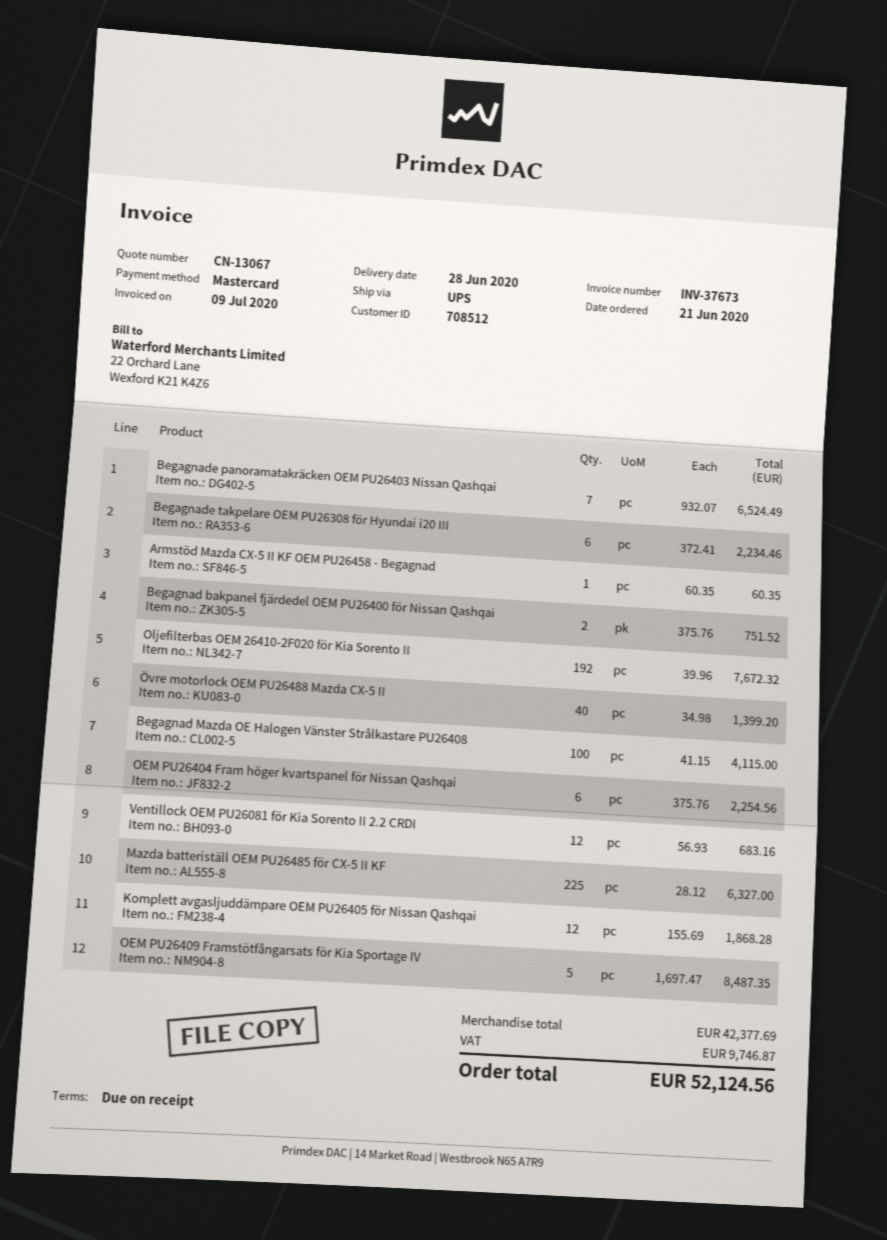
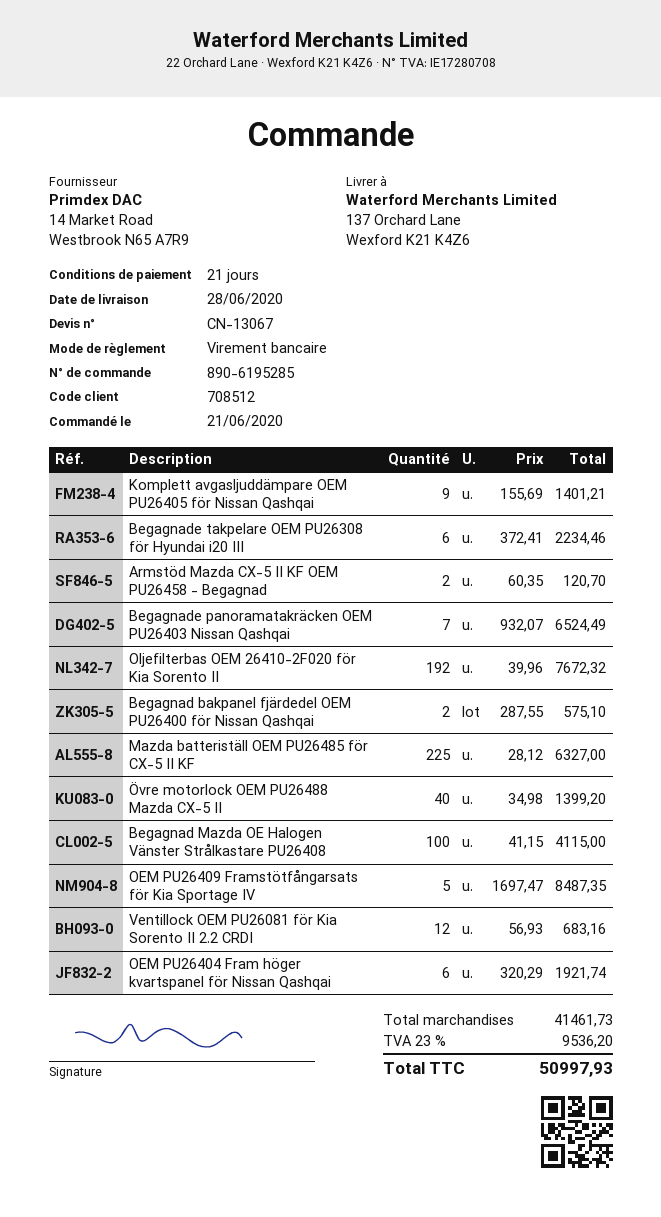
payment terms: on receipt -> 21 days
payment method: Mastercard -> bank transfer
Armstöd Mazda CX-5 II KF OEM PU26458 - Begagnad: 1 x 60.35 = 60.35 -> 2 x 60.35 = 120.70
Begagnad bakpanel fjärdedel OEM PU26400 för Nissan Qashqai: 2 x 375.76 = 751.52 -> 2 x 287.55 = 575.10
OEM PU26404 Fram höger kvartspanel för Nissan Qashqai: 6 x 375.76 = 2254.56 -> 6 x 320.29 = 1921.74
Komplett avgasljuddämpare OEM PU26405 för Nissan Qashqai: 12 x 155.69 = 1868.28 -> 9 x 155.69 = 1401.21
subtotal: 42377.69 -> 41461.73
tax: 9746.87 -> 9536.20
total: 52124.56 -> 50997.93

